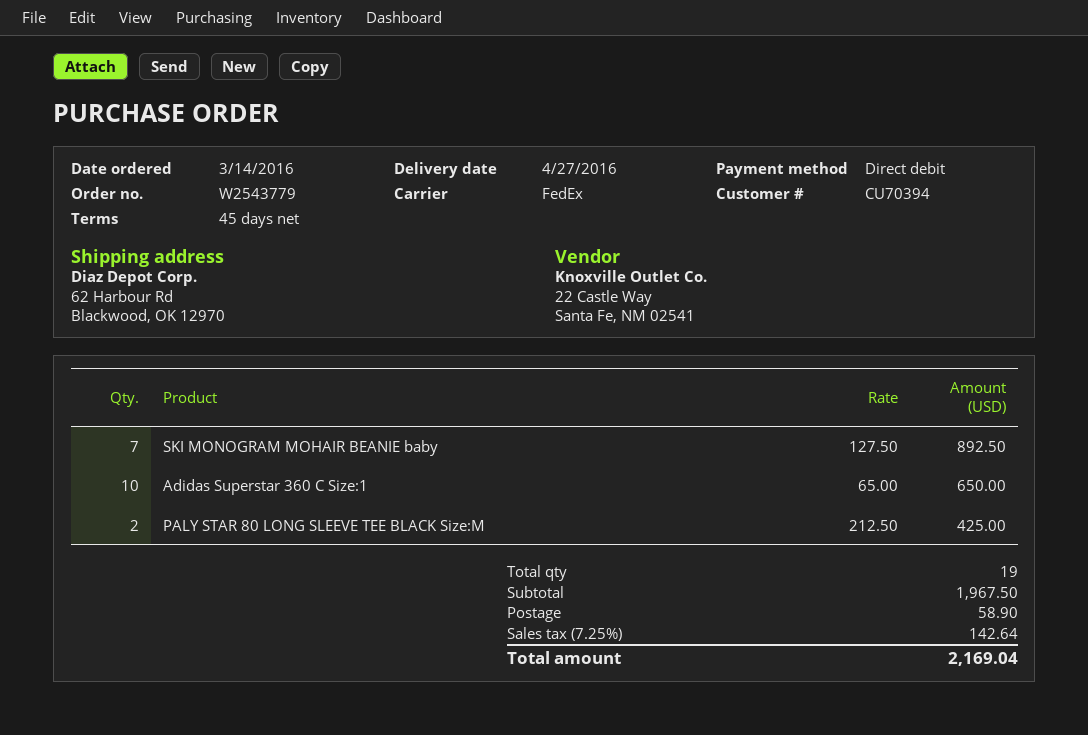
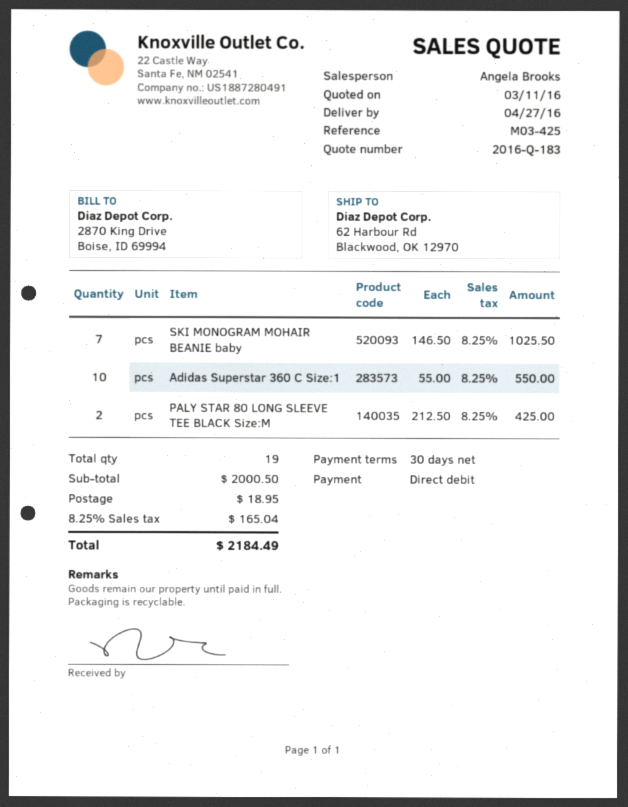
payment terms: 45 days -> 30 days
SKI MONOGRAM MOHAIR BEANIE baby: 7 x 127.50 = 892.50 -> 7 x 146.50 = 1025.50
Adidas Superstar 360 C Size:1: 10 x 65.00 = 650.00 -> 10 x 55.00 = 550.00
subtotal: 1967.50 -> 2000.50
shipping: 58.90 -> 18.95
tax: 7.25% = 142.64 -> 8.25% = 165.04
total: 2169.04 -> 2184.49

